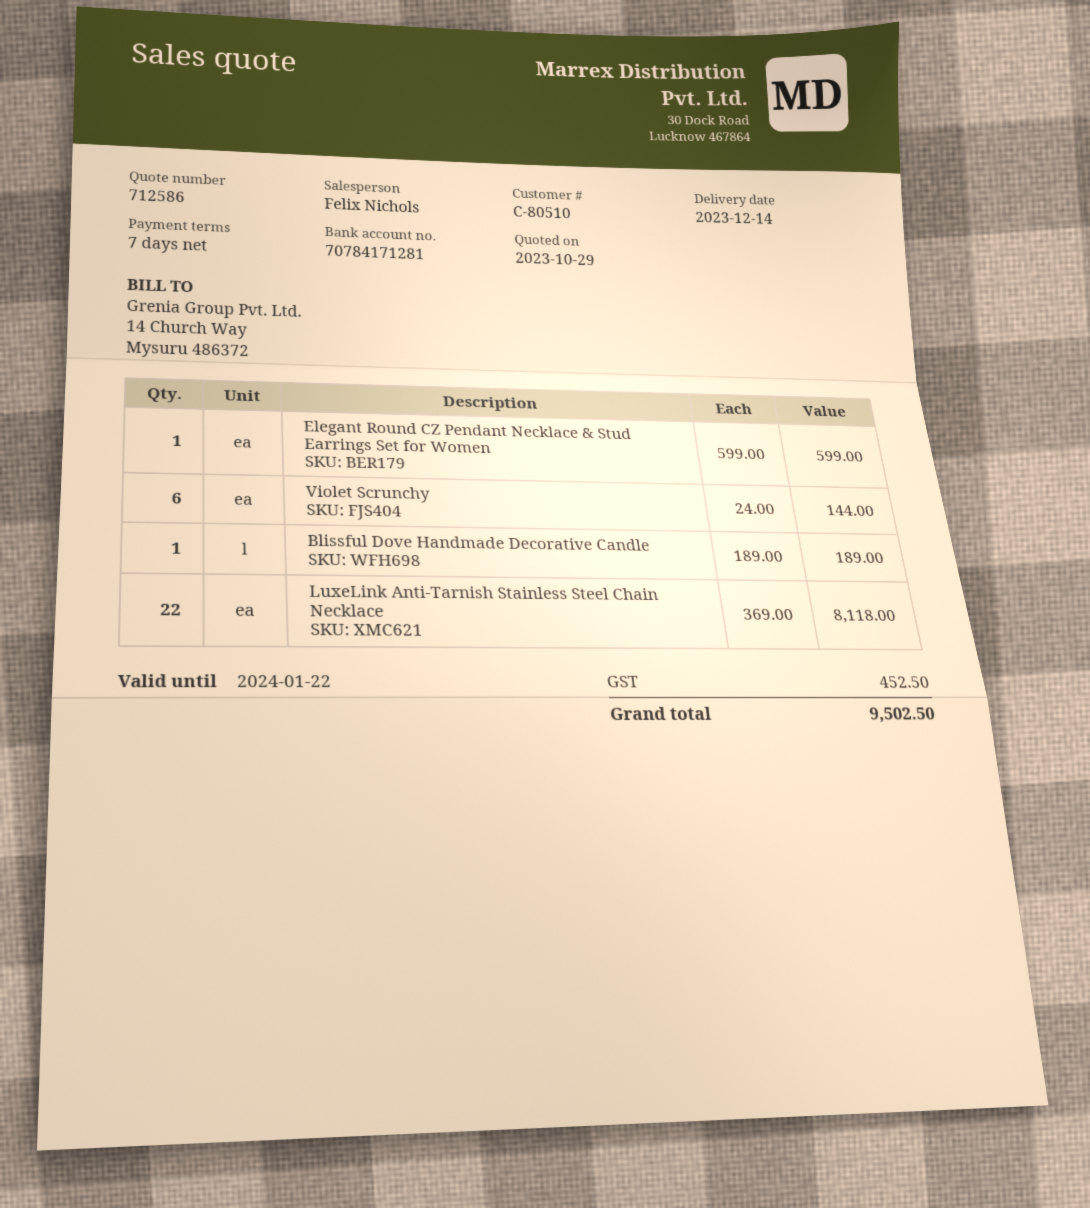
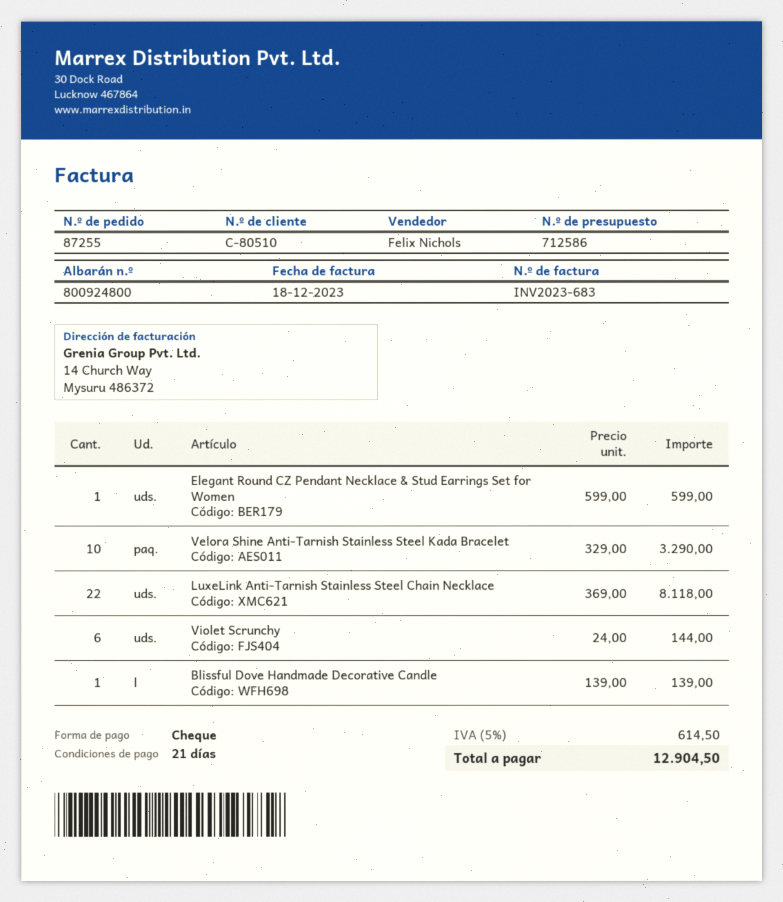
payment terms: 7 days -> 21 days
Blissful Dove Handmade Decorative Candle: 1 x 189.00 = 189.00 -> 1 x 139.00 = 139.00
Velora Shine Anti-Tarnish Stainless Steel Kada Bracelet: none -> 10 x 329.00 = 3290.00
tax: 452.50 -> 614.50
total: 9502.50 -> 12904.50

